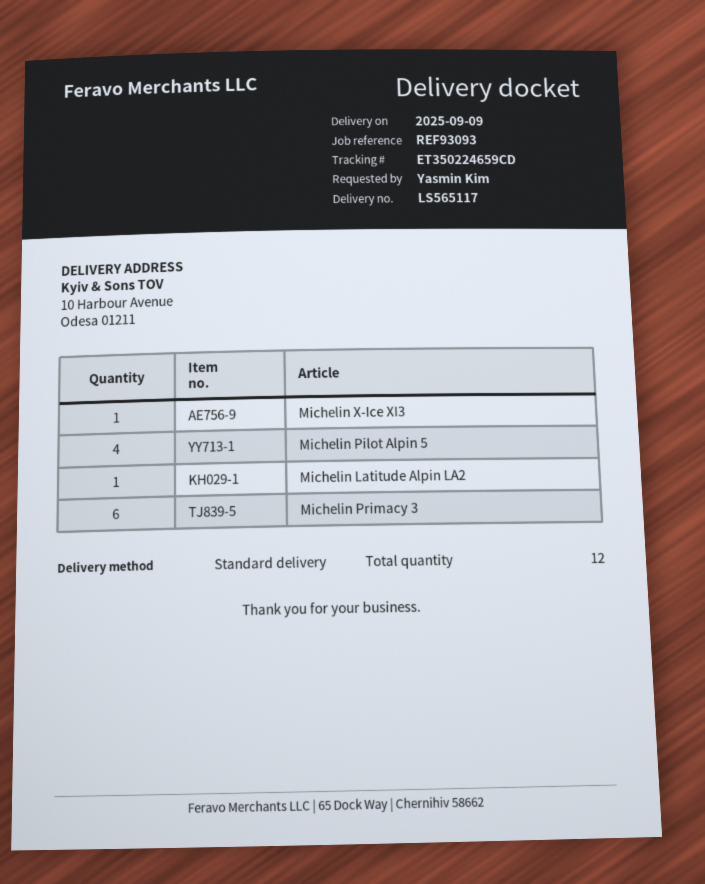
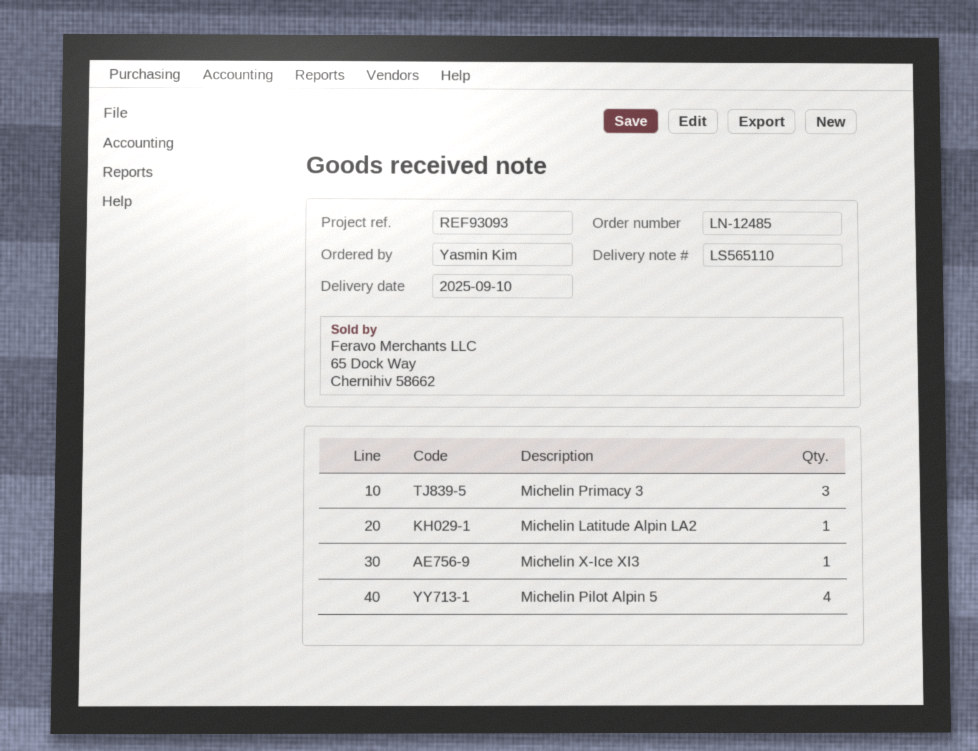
delivery note number: LS565117 -> LS565110
delivery date: 2025-09-09 -> 2025-09-10
Michelin Primacy 3: 6 -> 3

